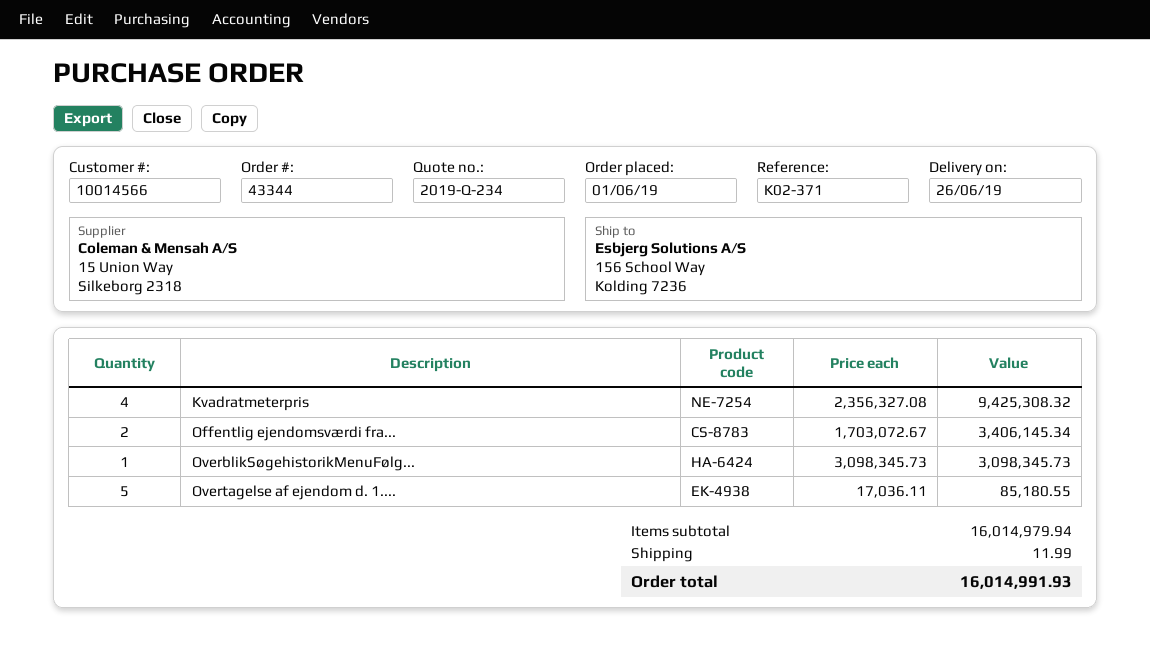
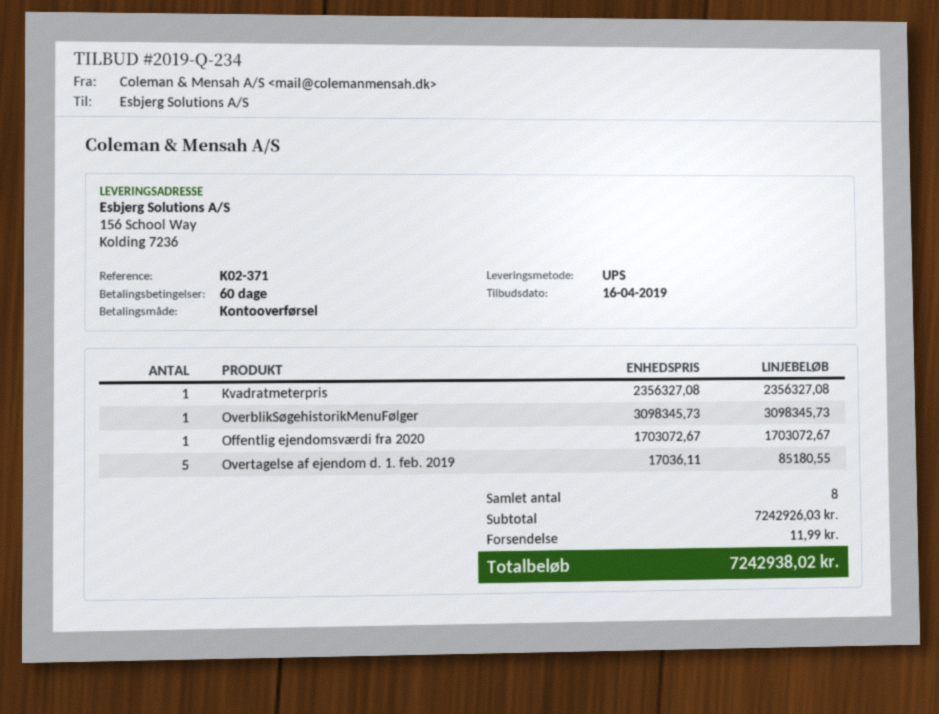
Kvadratmeterpris: 4 x 2356327.08 = 9425308.32 -> 1 x 2356327.08 = 2356327.08
Offentlig ejendomsværdi fra...: 2 x 1703072.67 = 3406145.34 -> 1 x 1703072.67 = 1703072.67
subtotal: 16014979.94 -> 7242926.03
total: 16014991.93 -> 7242938.02

